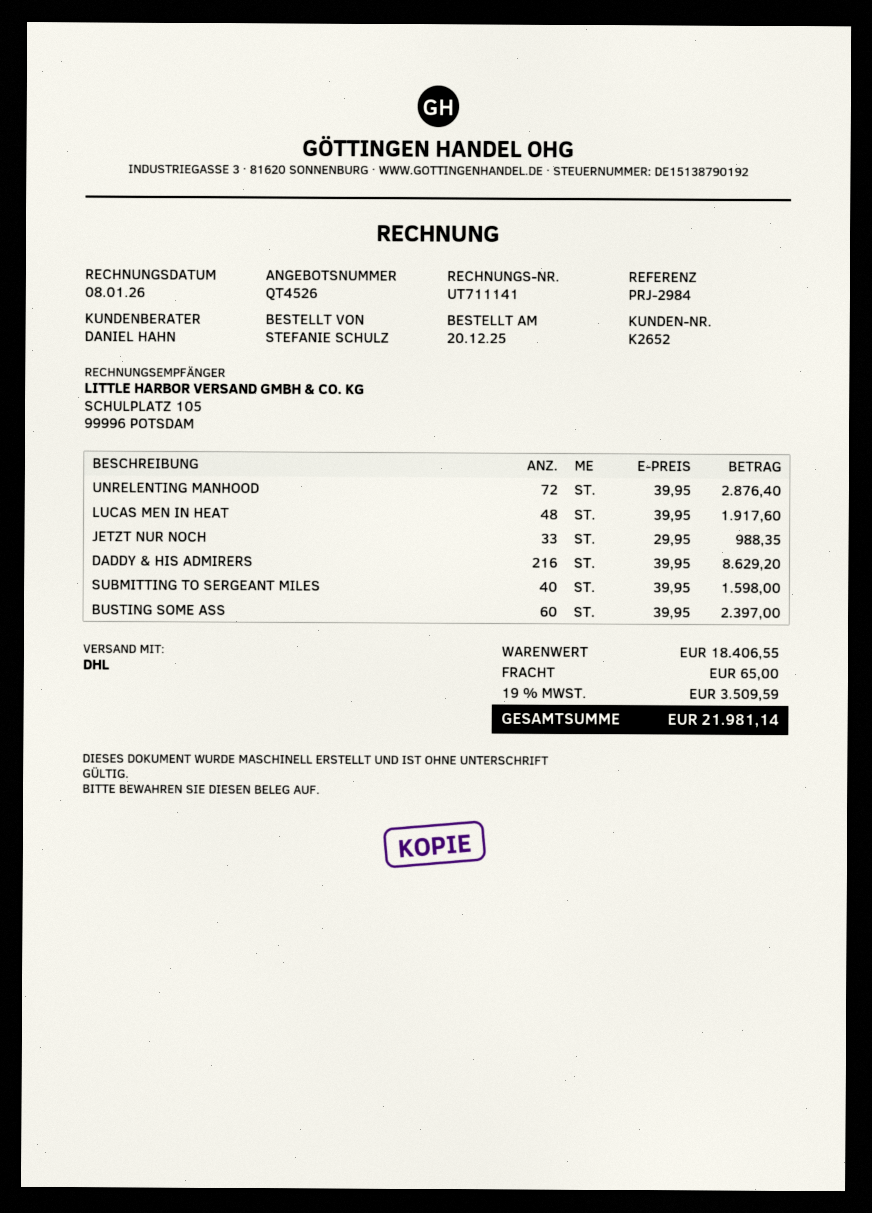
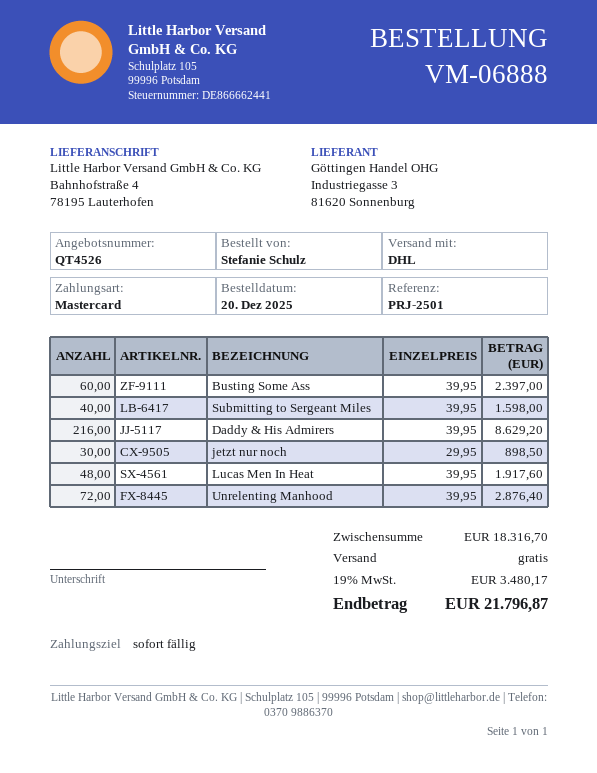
reference: PRJ-2984 -> PRJ-2501
JETZT NUR NOCH: 33 x 29.95 = 988.35 -> 30 x 29.95 = 898.50
subtotal: 18406.55 -> 18316.70
shipping: 65.00 -> 0.00
tax: 19% = 3509.59 -> 19% = 3480.17
total: 21981.14 -> 21796.87

